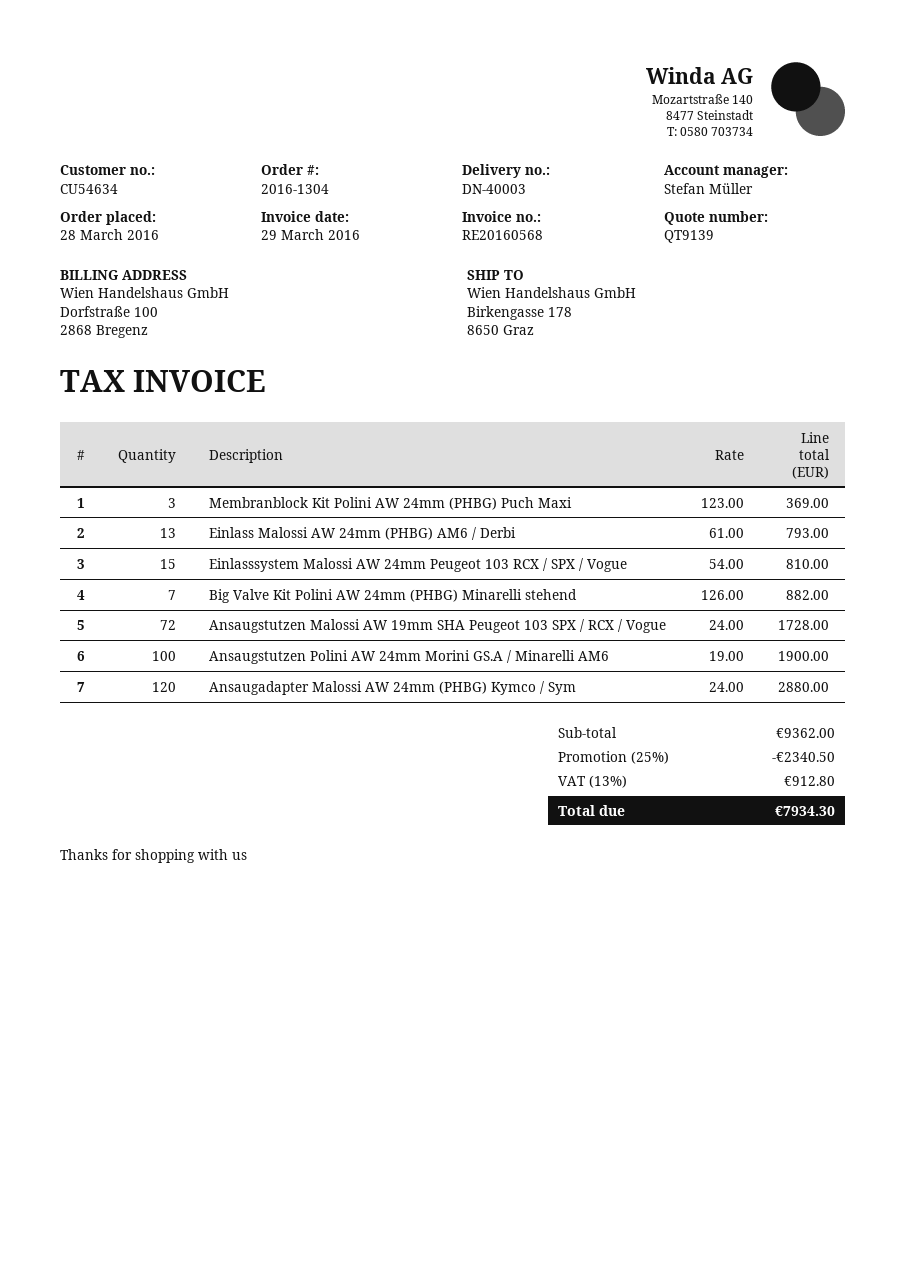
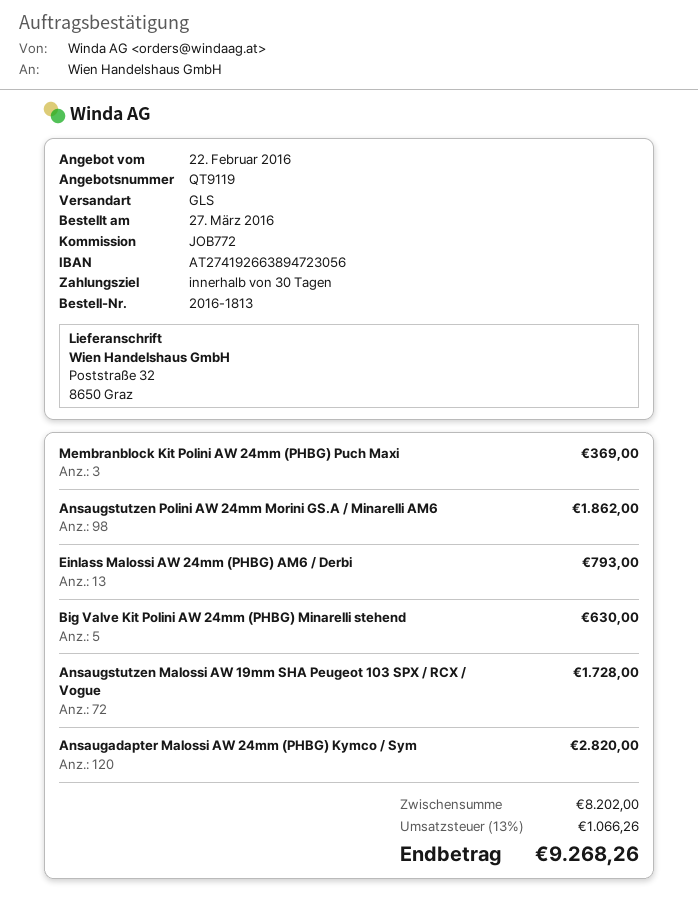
quote number: QT9139 -> QT9119
order number: 2016-1304 -> 2016-1813
order date: 2016-03-28 -> 2016-03-27
ship to: Birkengasse 178, 8650 Graz -> Poststraße 32, 8650 Graz
Einlasssystem Malossi AW 24mm Peugeot 103 RCX / SPX / Vogue: 15 for 810.00 -> none
Big Valve Kit Polini AW 24mm (PHBG) Minarelli stehend: 7 for 882.00 -> 5 for 630.00
Ansaugstutzen Polini AW 24mm Morini GS.A / Minarelli AM6: 100 for 1900.00 -> 98 for 1862.00
Ansaugadapter Malossi AW 24mm (PHBG) Kymco / Sym: 120 for 2880.00 -> 120 for 2820.00
subtotal: 9362.00 -> 8202.00
discount: 25% = 2340.50 -> none
tax: 13% = 912.80 -> 13% = 1066.26
total: 7934.30 -> 9268.26

